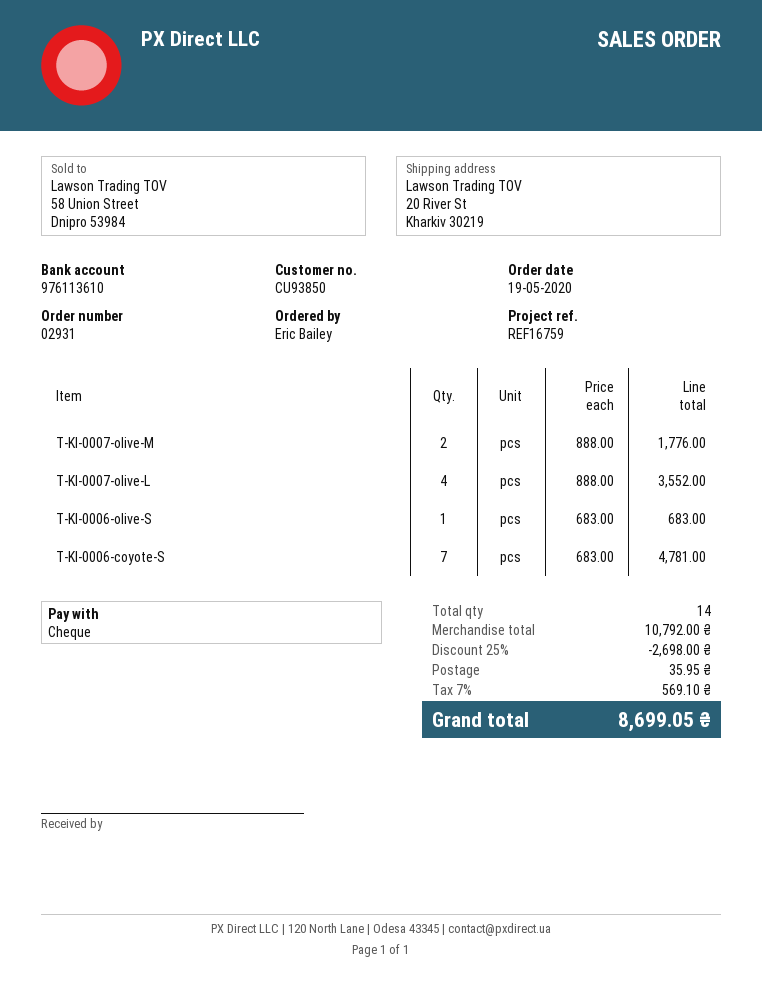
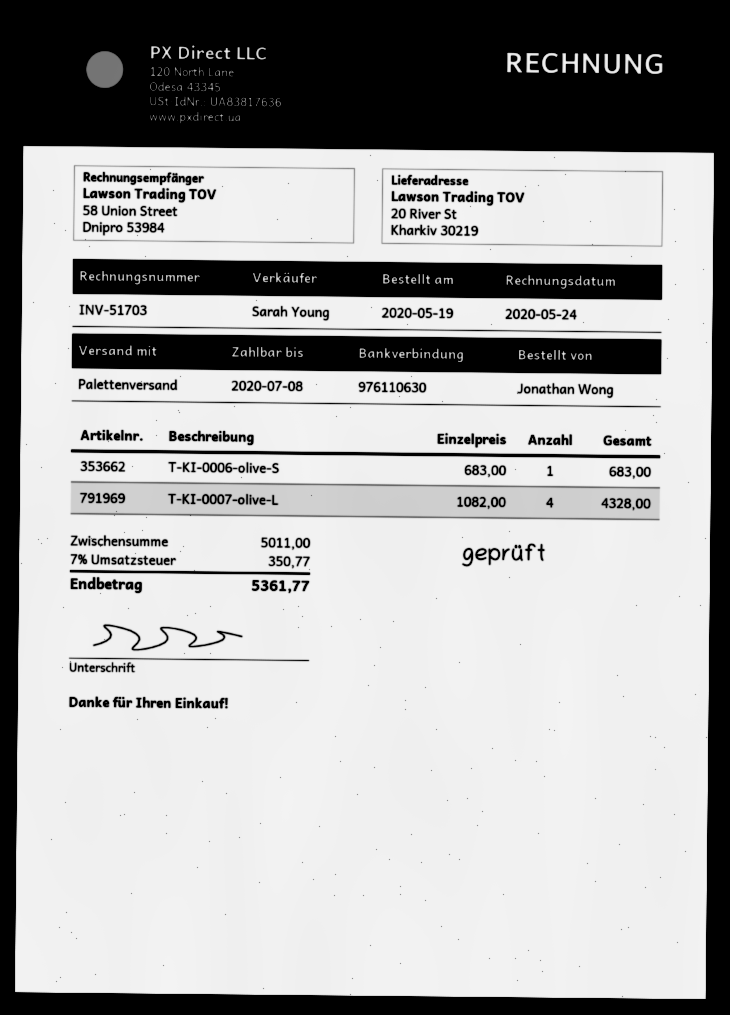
ordered by: Eric Bailey -> Jonathan Wong
bank account: 976113610 -> 976110630
T-KI-0007-olive-M: 2 x 888.00 = 1776.00 -> none
T-KI-0007-olive-L: 4 x 888.00 = 3552.00 -> 4 x 1082.00 = 4328.00
T-KI-0006-coyote-S: 7 x 683.00 = 4781.00 -> none
subtotal: 10792.00 -> 5011.00
discount: 25% = 2698.00 -> none
shipping: 35.95 -> none
tax: 7% = 569.10 -> 7% = 350.77
total: 8699.05 -> 5361.77

